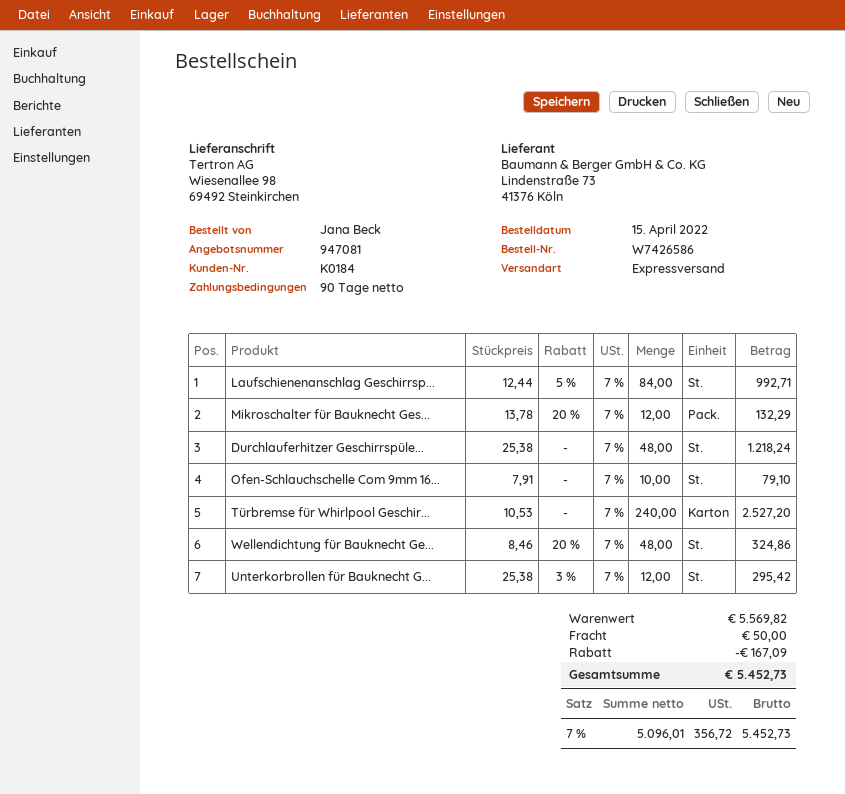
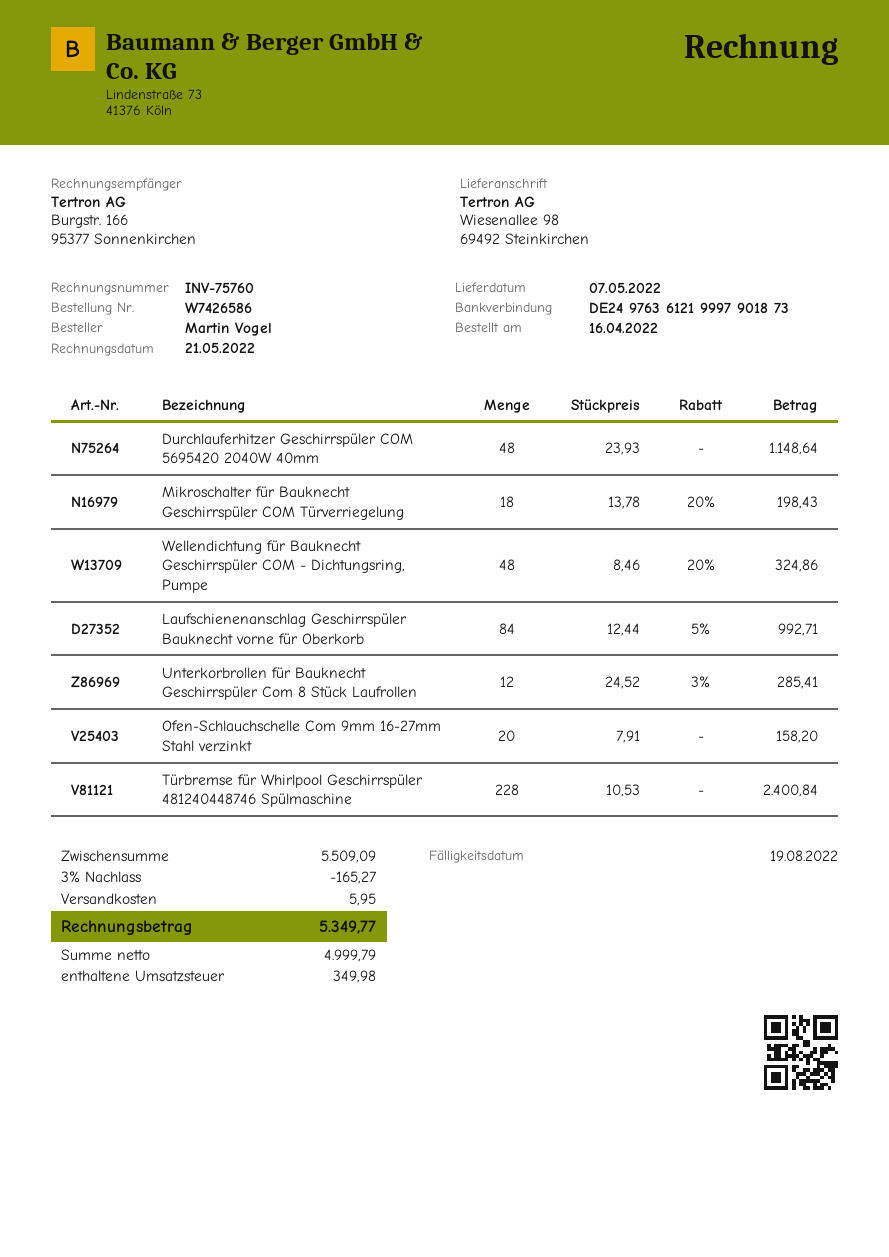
order date: 2022-04-15 -> 2022-04-16
ordered by: Jana Beck -> Martin Vogel
Mikroschalter für Bauknecht Ges...: 12 x 13.78 - 20% = 132.29 -> 18 x 13.78 - 20% = 198.43
Durchlauferhitzer Geschirrspüle...: 48 x 25.38 = 1218.24 -> 48 x 23.93 = 1148.64
Ofen-Schlauchschelle Com 9mm 16...: 10 x 7.91 = 79.10 -> 20 x 7.91 = 158.20
Türbremse für Whirlpool Geschir...: 240 x 10.53 = 2527.20 -> 228 x 10.53 = 2400.84
Unterkorbrollen für Bauknecht G...: 12 x 25.38 - 3% = 295.42 -> 12 x 24.52 - 3% = 285.41
subtotal: 5569.82 -> 5509.09
discount: 167.09 -> 165.27
shipping: 50.00 -> 5.95
net: 5096.01 -> 4999.79
tax: 356.72 -> 349.98
total: 5452.73 -> 5349.77

